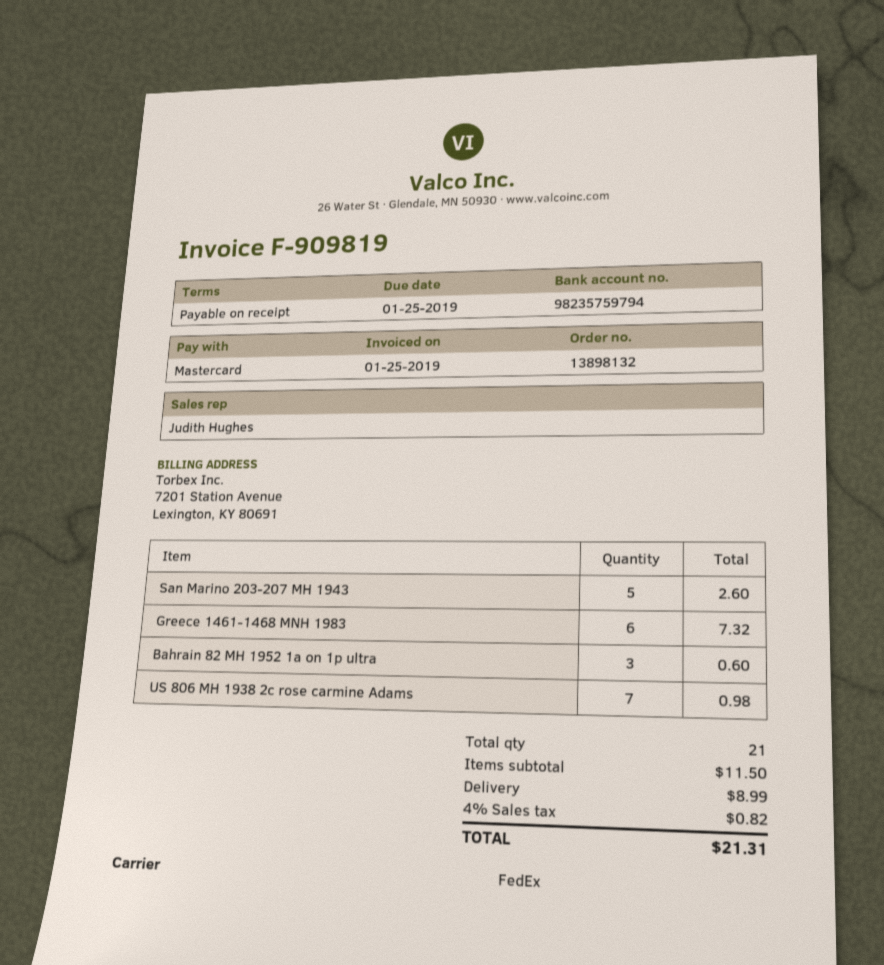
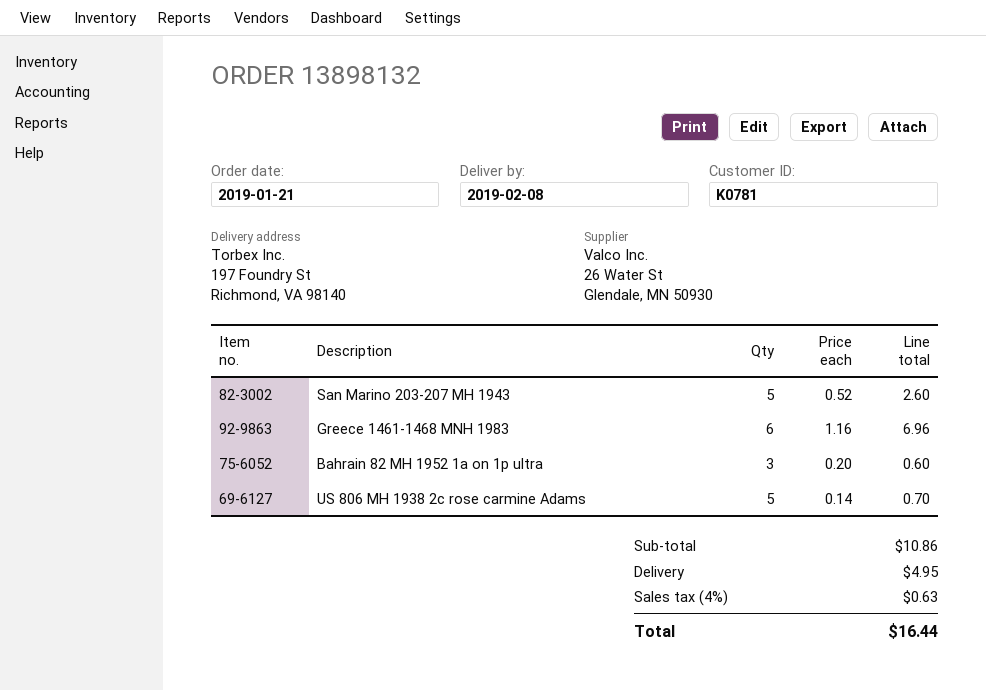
Greece 1461-1468 MNH 1983: 6 for 7.32 -> 6 for 6.96
US 806 MH 1938 2c rose carmine Adams: 7 for 0.98 -> 5 for 0.70
subtotal: 11.50 -> 10.86
shipping: 8.99 -> 4.95
tax: 4% = 0.82 -> 4% = 0.63
total: 21.31 -> 16.44

